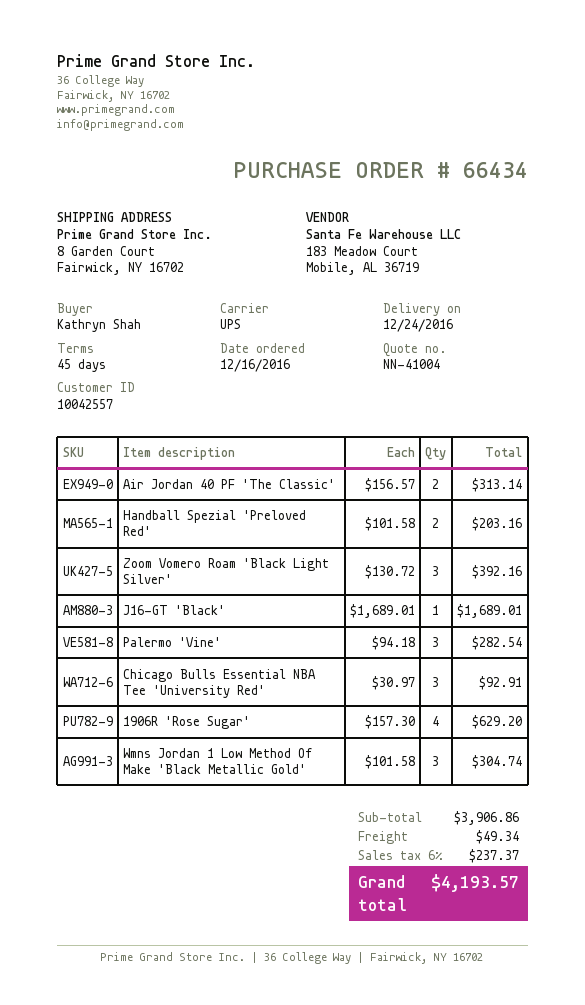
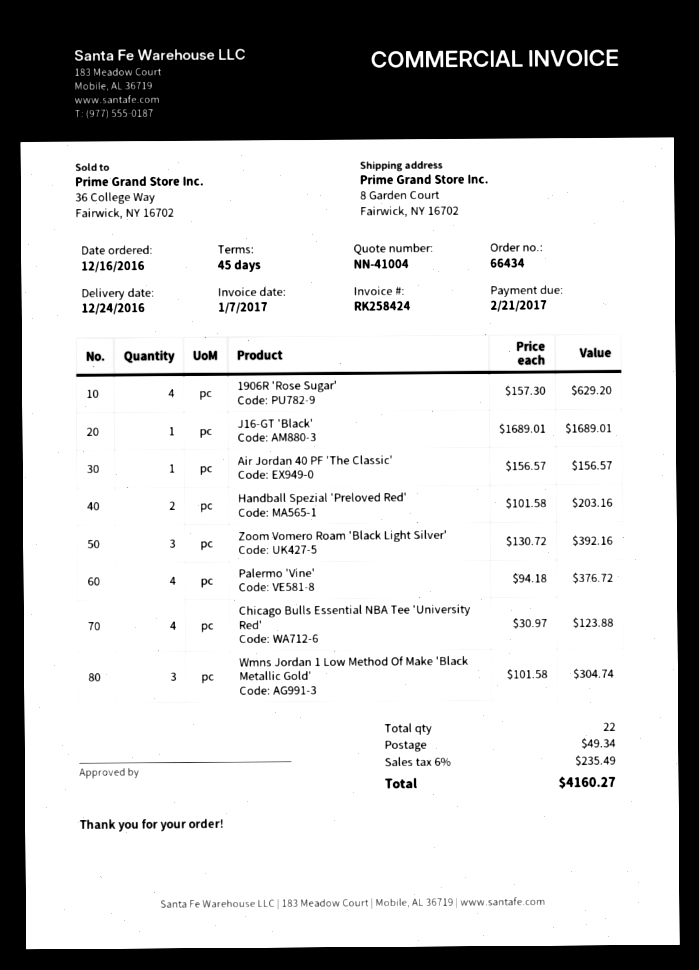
Air Jordan 40 PF 'The Classic': 2 x 156.57 = 313.14 -> 1 x 156.57 = 156.57
Palermo 'Vine': 3 x 94.18 = 282.54 -> 4 x 94.18 = 376.72
Chicago Bulls Essential NBA Tee 'University Red': 3 x 30.97 = 92.91 -> 4 x 30.97 = 123.88
tax: 6% = 237.37 -> 6% = 235.49
total: 4193.57 -> 4160.27

